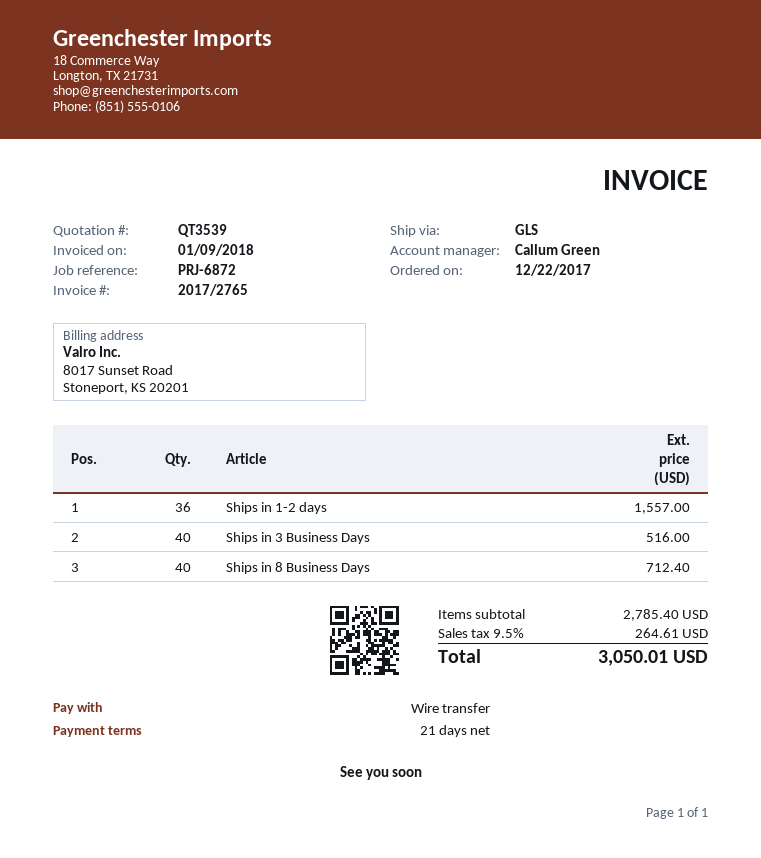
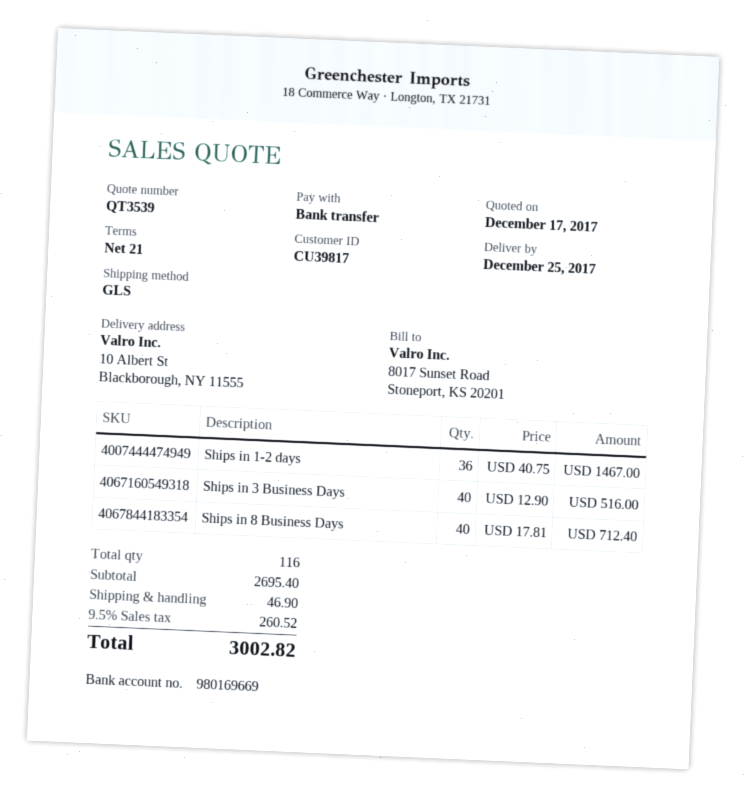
Ships in 1-2 days: 36 for 1557.00 -> 36 for 1467.00
subtotal: 2785.40 -> 2695.40
shipping: none -> 46.90
tax: 9.5% = 264.61 -> 9.5% = 260.52
total: 3050.01 -> 3002.82

